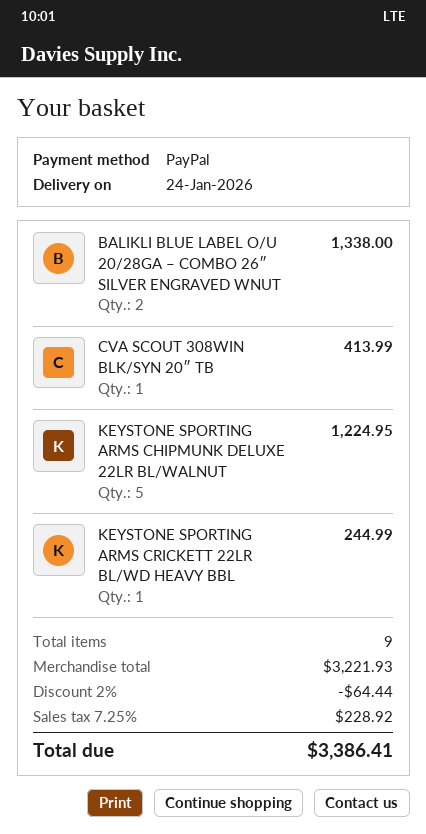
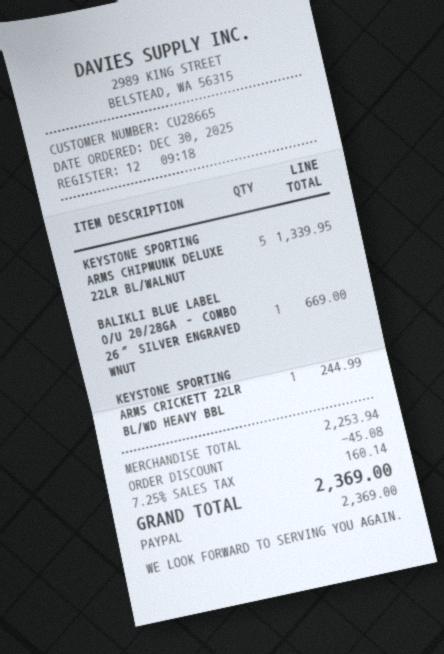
BALIKLI BLUE LABEL O/U 20/28GA – COMBO 26″ SILVER ENGRAVED WNUT: 2 for 1338.00 -> 1 for 669.00
CVA SCOUT 308WIN BLK/SYN 20″ TB: 1 for 413.99 -> none
KEYSTONE SPORTING ARMS CHIPMUNK DELUXE 22LR BL/WALNUT: 5 for 1224.95 -> 5 for 1339.95
subtotal: 3221.93 -> 2253.94
discount: 64.44 -> 45.08
tax: 7.25% = 228.92 -> 7.25% = 160.14
total: 3386.41 -> 2369.00

